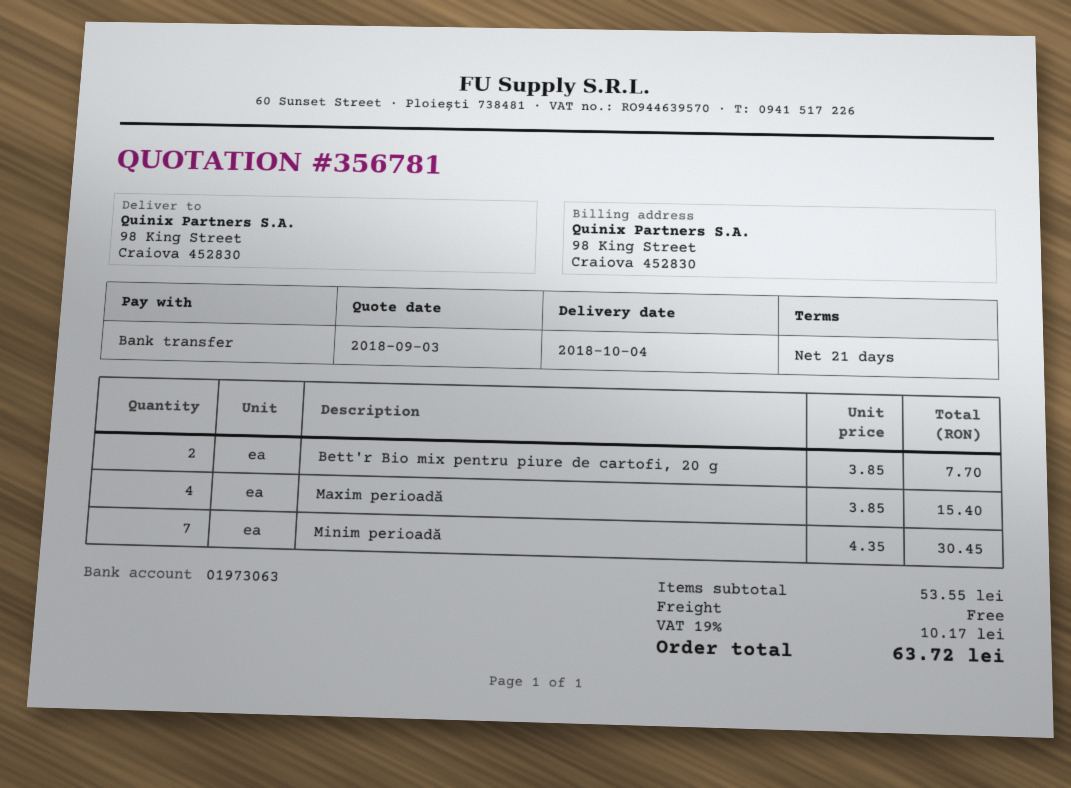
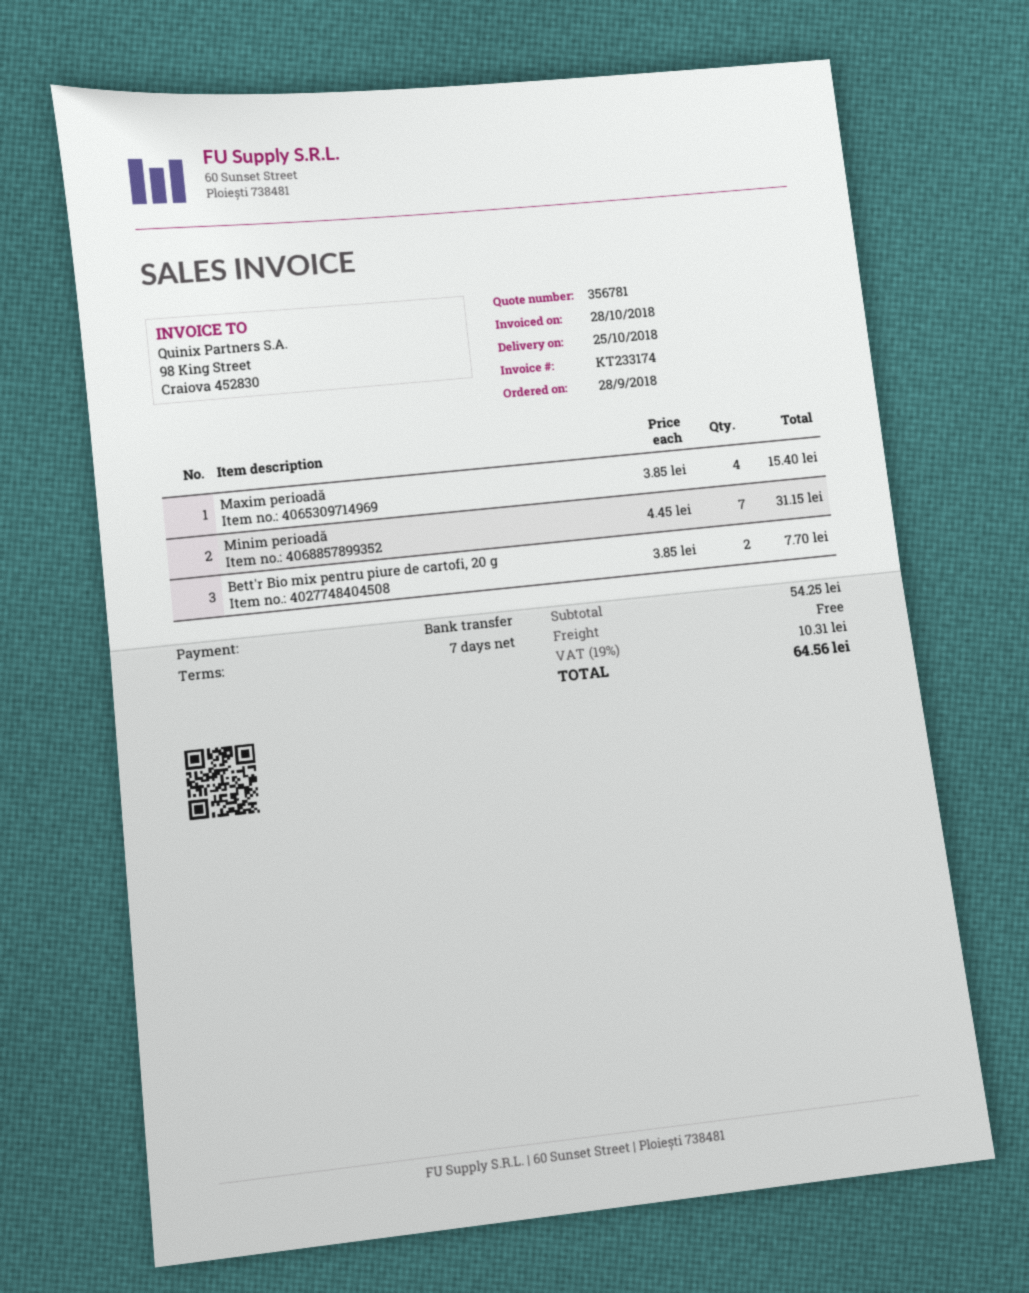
delivery date: 2018-10-04 -> 2018-10-25
payment terms: 21 days -> 7 days
Minim perioadă: 7 x 4.35 = 30.45 -> 7 x 4.45 = 31.15
subtotal: 53.55 -> 54.25
tax: 19% = 10.17 -> 19% = 10.31
total: 63.72 -> 64.56

